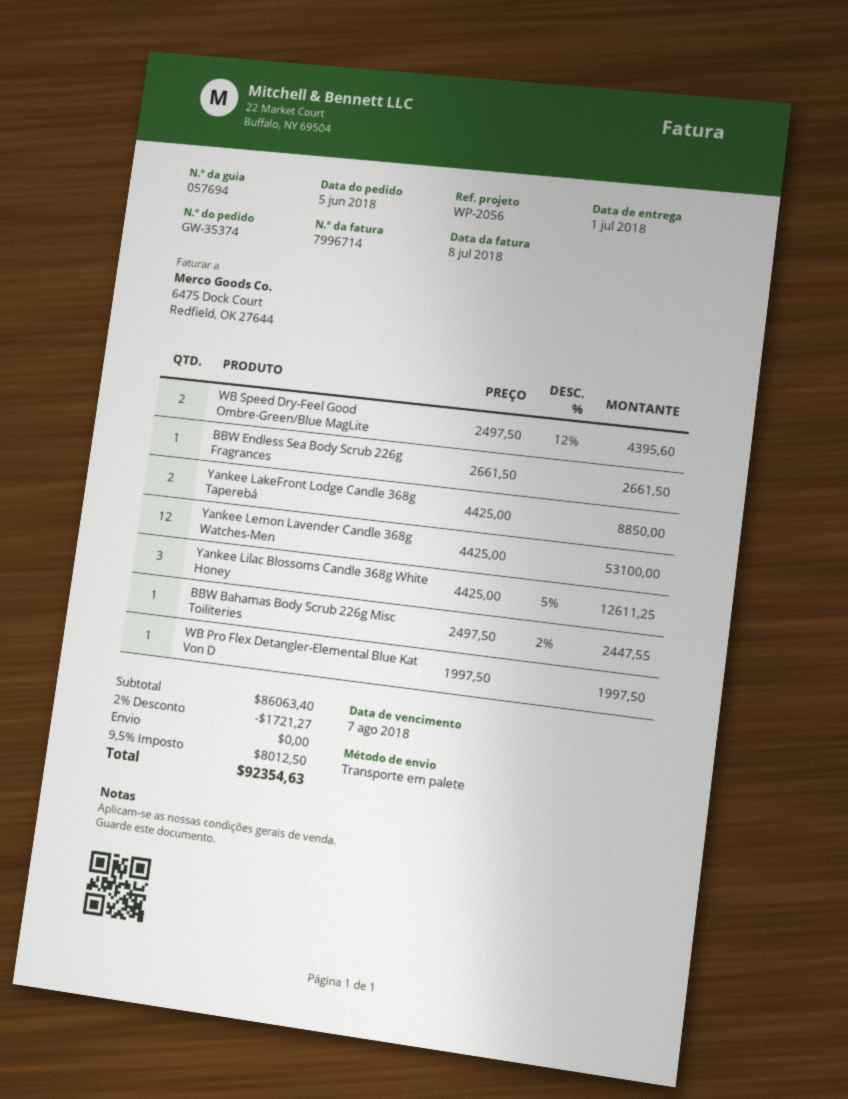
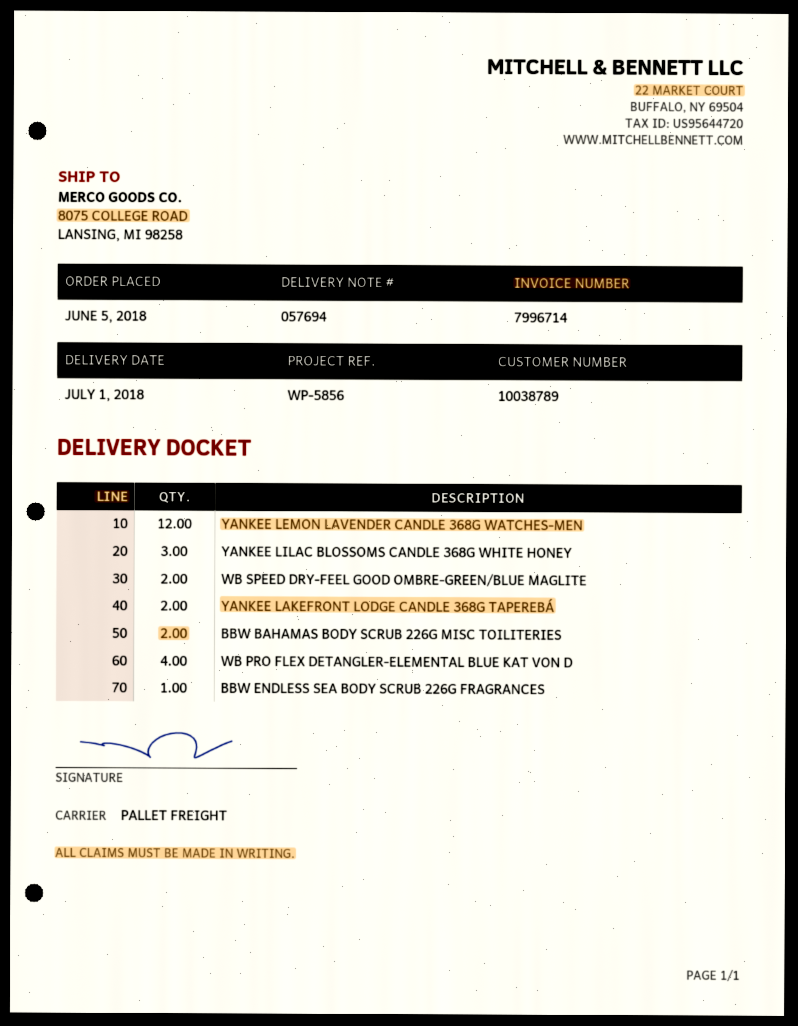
reference: WP-2056 -> WP-5856
BBW Bahamas Body Scrub 226g Misc Toiliteries: 1 -> 2
WB Pro Flex Detangler-Elemental Blue Kat Von D: 1 -> 4

